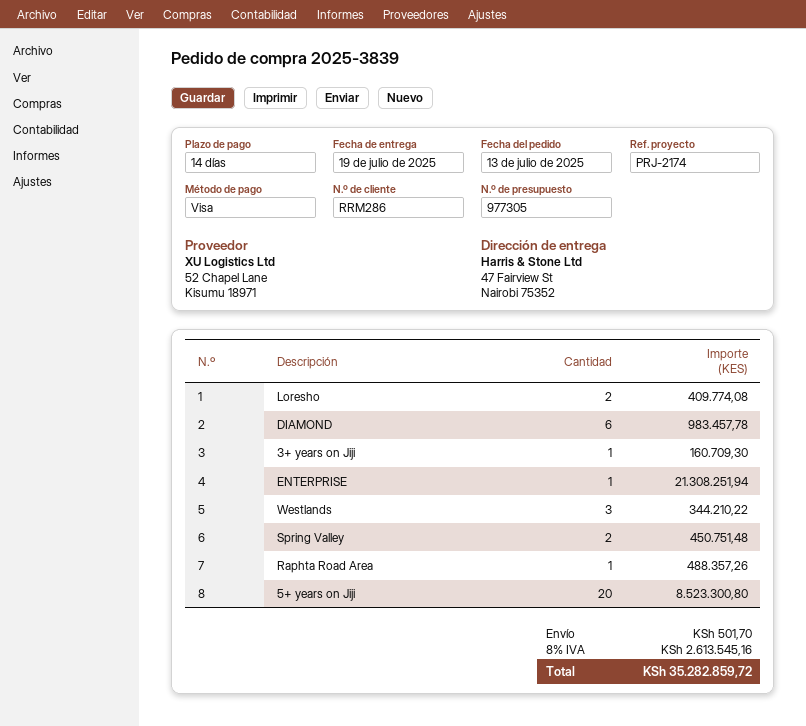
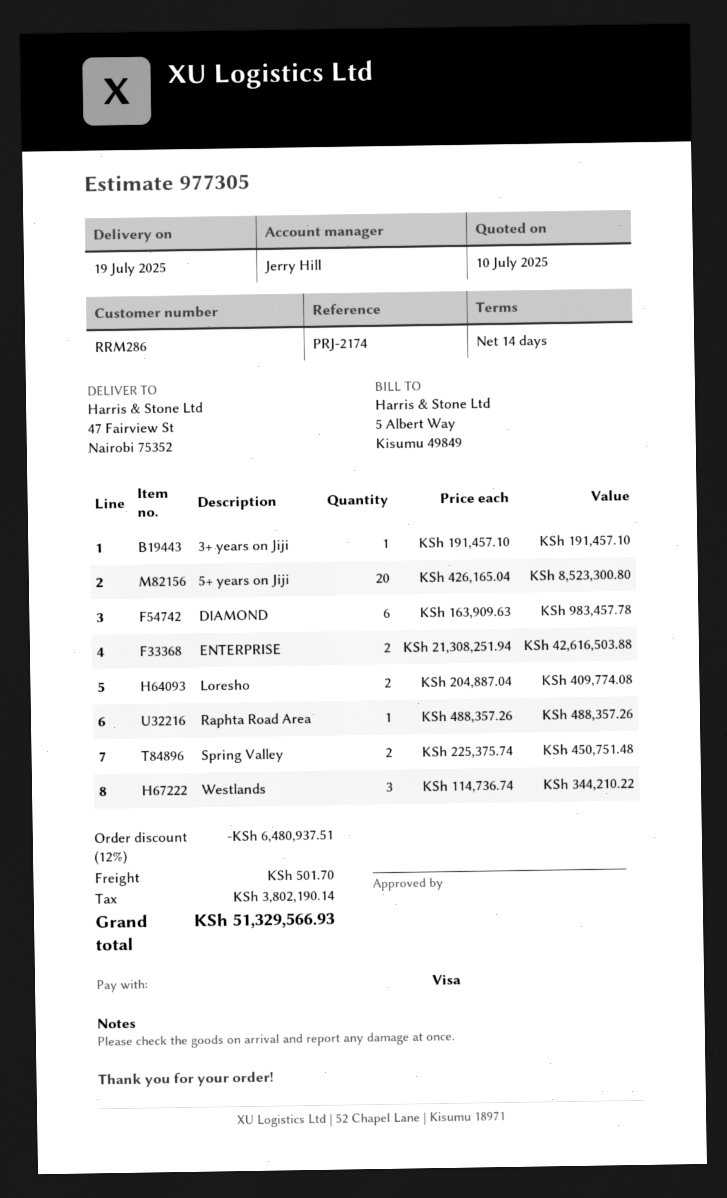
3+ years on Jiji: 1 for 160709.30 -> 1 for 191457.10
ENTERPRISE: 1 for 21308251.94 -> 2 for 42616503.88
discount: none -> 12% = 6480937.51
tax: 2613545.16 -> 3802190.14
total: 35282859.72 -> 51329566.93

